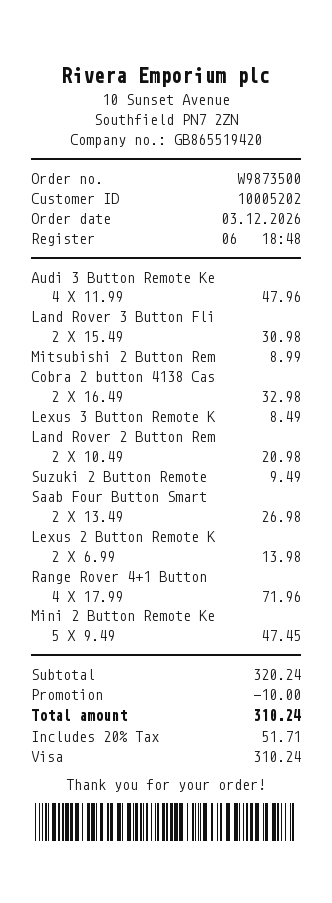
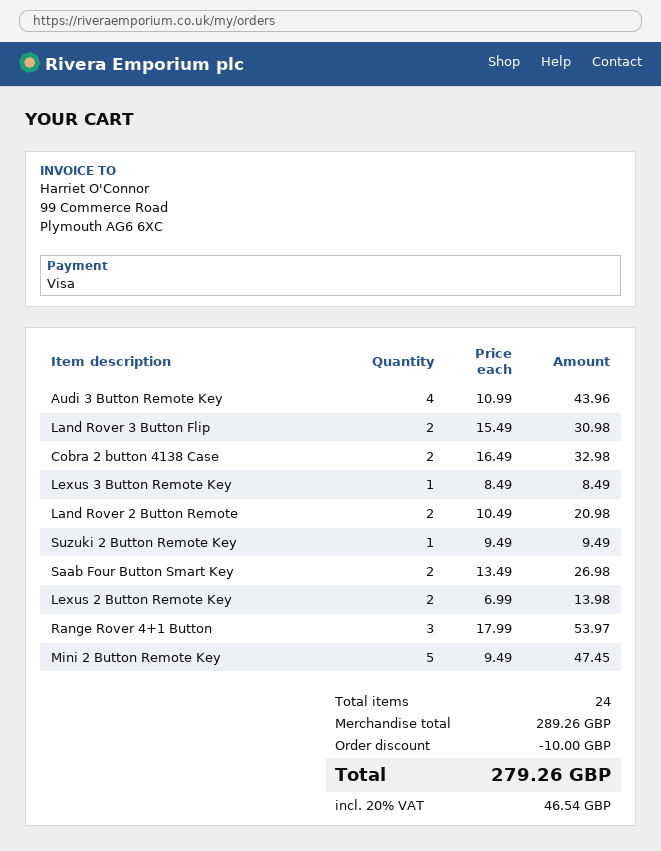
Audi 3 Button Remote Ke: 4 x 11.99 = 47.96 -> 4 x 10.99 = 43.96
Mitsubishi 2 Button Rem: 1 x 8.99 = 8.99 -> none
Range Rover 4+1 Button: 4 x 17.99 = 71.96 -> 3 x 17.99 = 53.97
subtotal: 320.24 -> 289.26
tax: 20% = 51.71 -> 20% = 46.54
total: 310.24 -> 279.26

